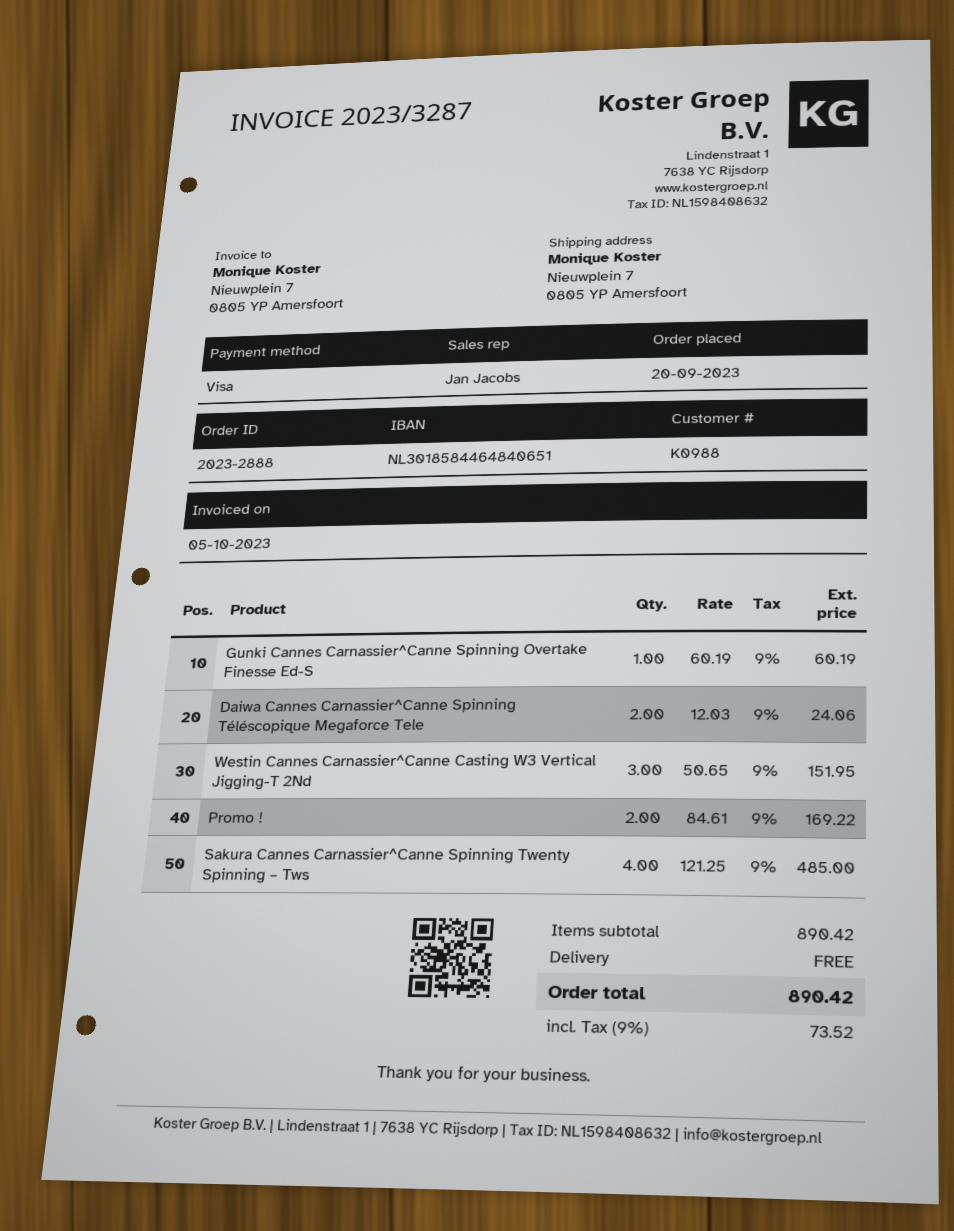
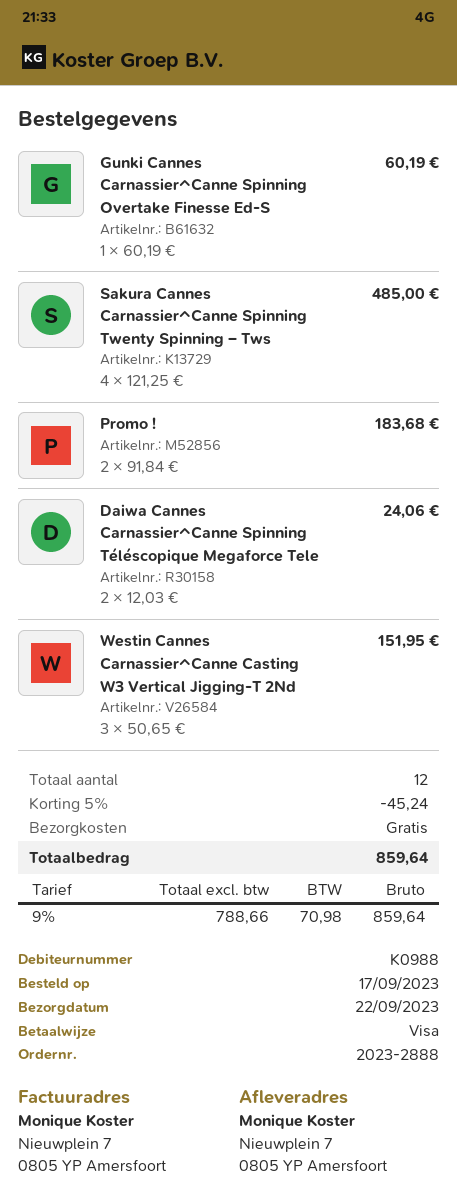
order date: 2023-09-20 -> 2023-09-17
Promo !: 2 x 84.61 = 169.22 -> 2 x 91.84 = 183.68
discount: none -> 5% = 45.24
tax: 9% = 73.52 -> 9% = 70.98
total: 890.42 -> 859.64

